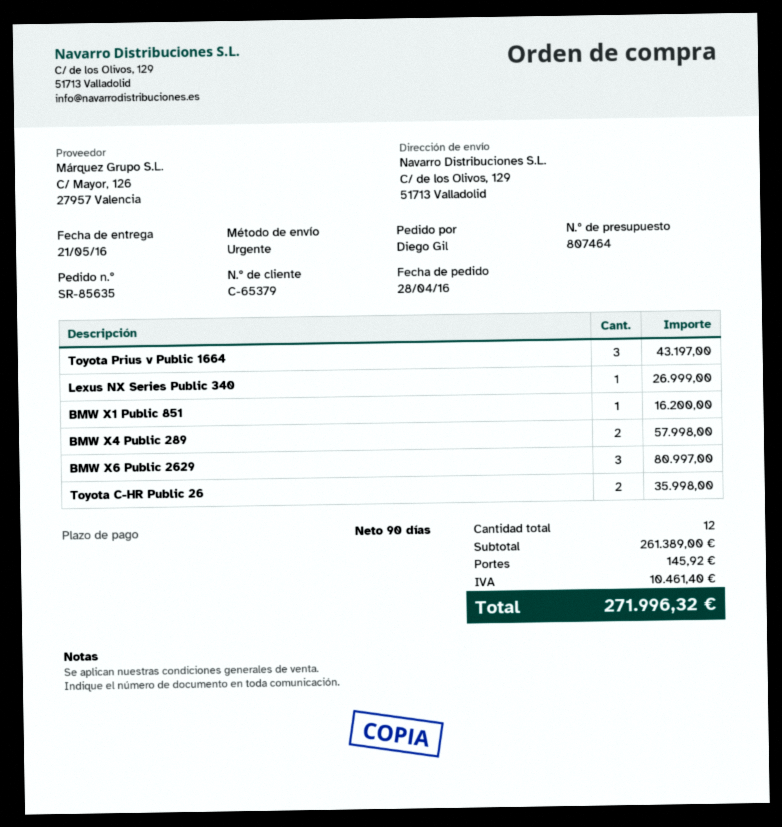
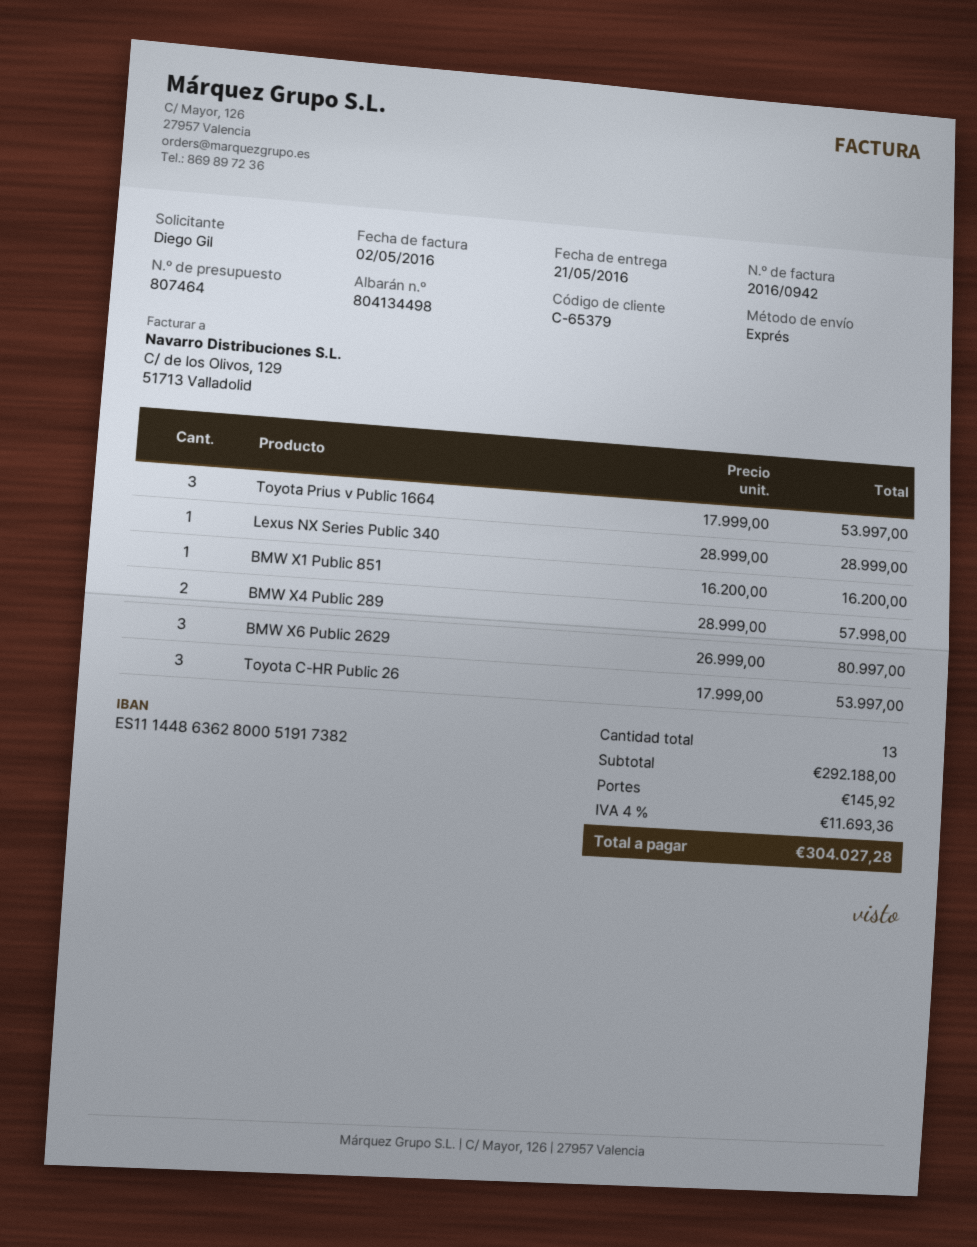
Toyota Prius v Public 1664: 3 for 43197.00 -> 3 for 53997.00
Lexus NX Series Public 340: 1 for 26999.00 -> 1 for 28999.00
Toyota C-HR Public 26: 2 for 35998.00 -> 3 for 53997.00
total quantity: 12 -> 13
subtotal: 261389.00 -> 292188.00
tax: 10461.40 -> 11693.36
total: 271996.32 -> 304027.28

